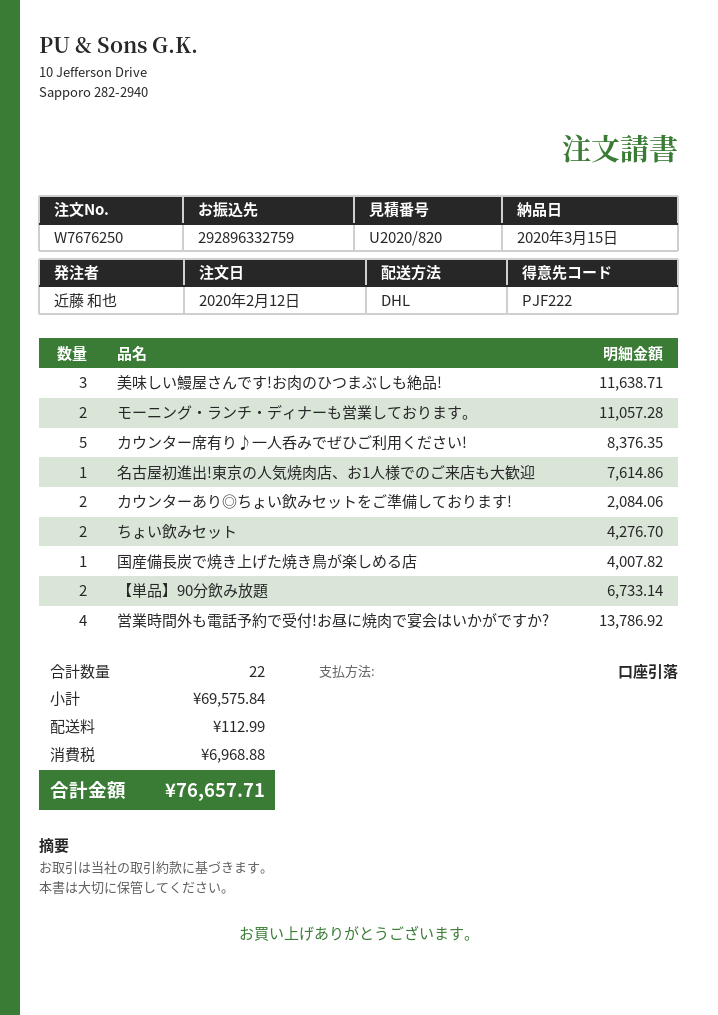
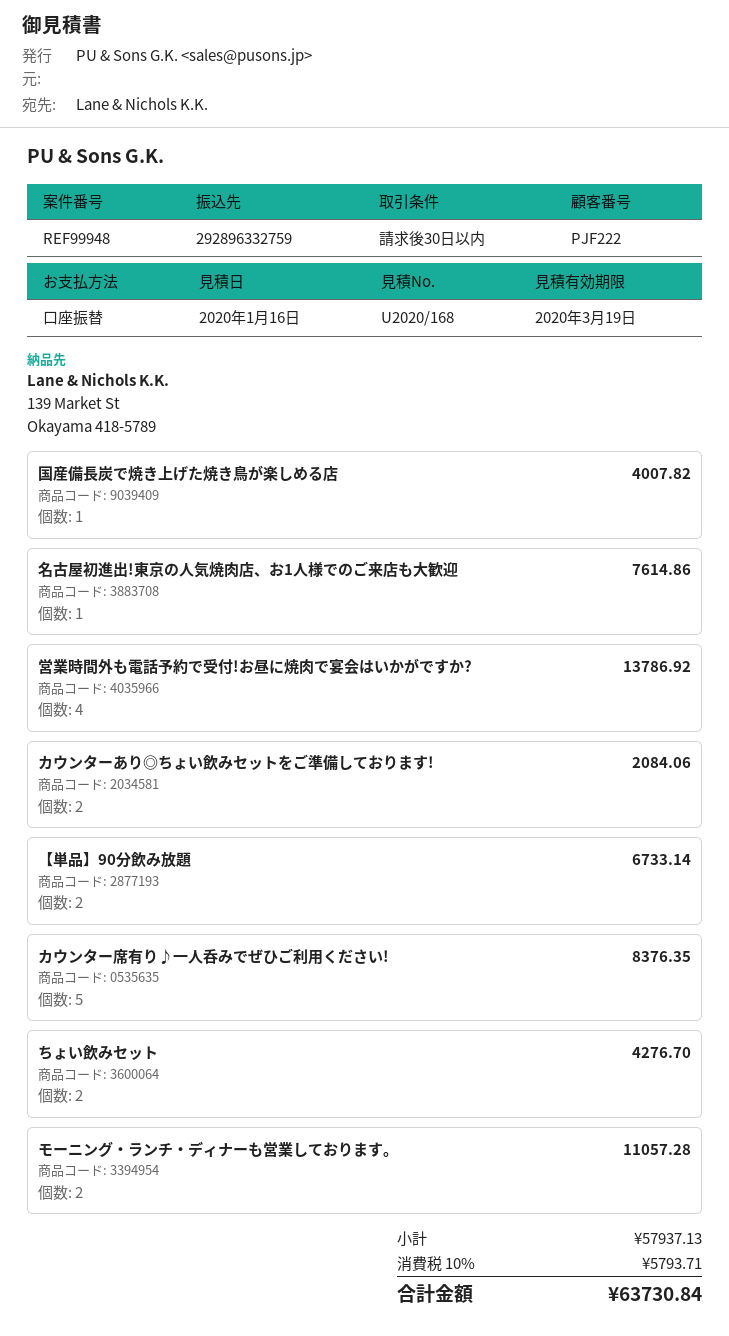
quote number: U2020/820 -> U2020/168
美味しい鰻屋さんです!お肉のひつまぶしも絶品!: 3 for 11638.71 -> none
subtotal: 69575.84 -> 57937.13
shipping: 112.99 -> none
tax: 6968.88 -> 5793.71
total: 76657.71 -> 63730.84

